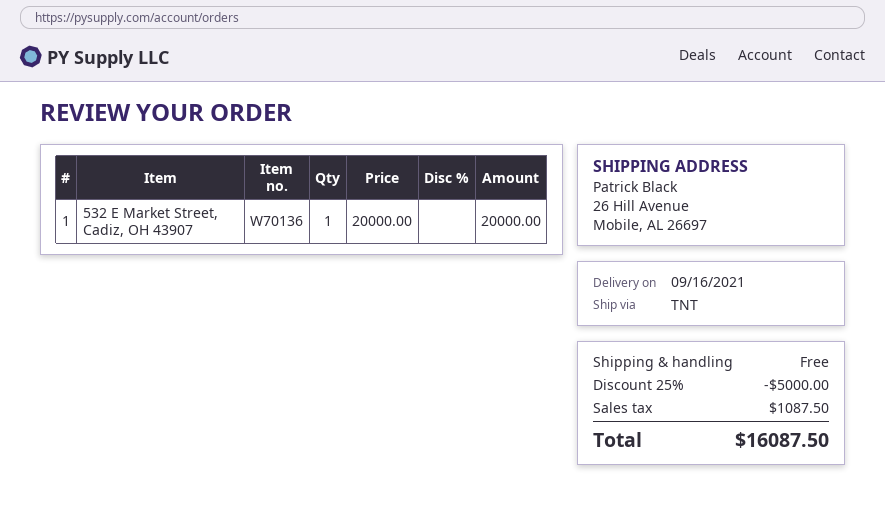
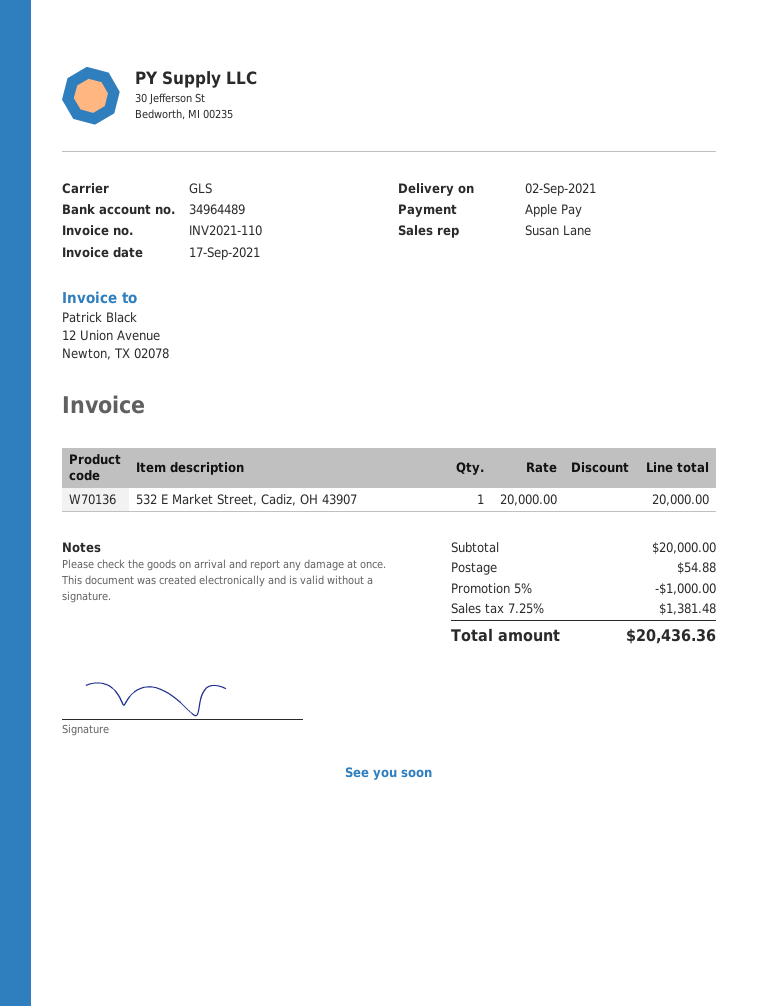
delivery date: 2021-09-16 -> 2021-09-02
shipping method: TNT -> GLS
discount: 25% = 5000.00 -> 5% = 1000.00
shipping: 0.00 -> 54.88
tax: 1087.50 -> 1381.48
total: 16087.50 -> 20436.36

